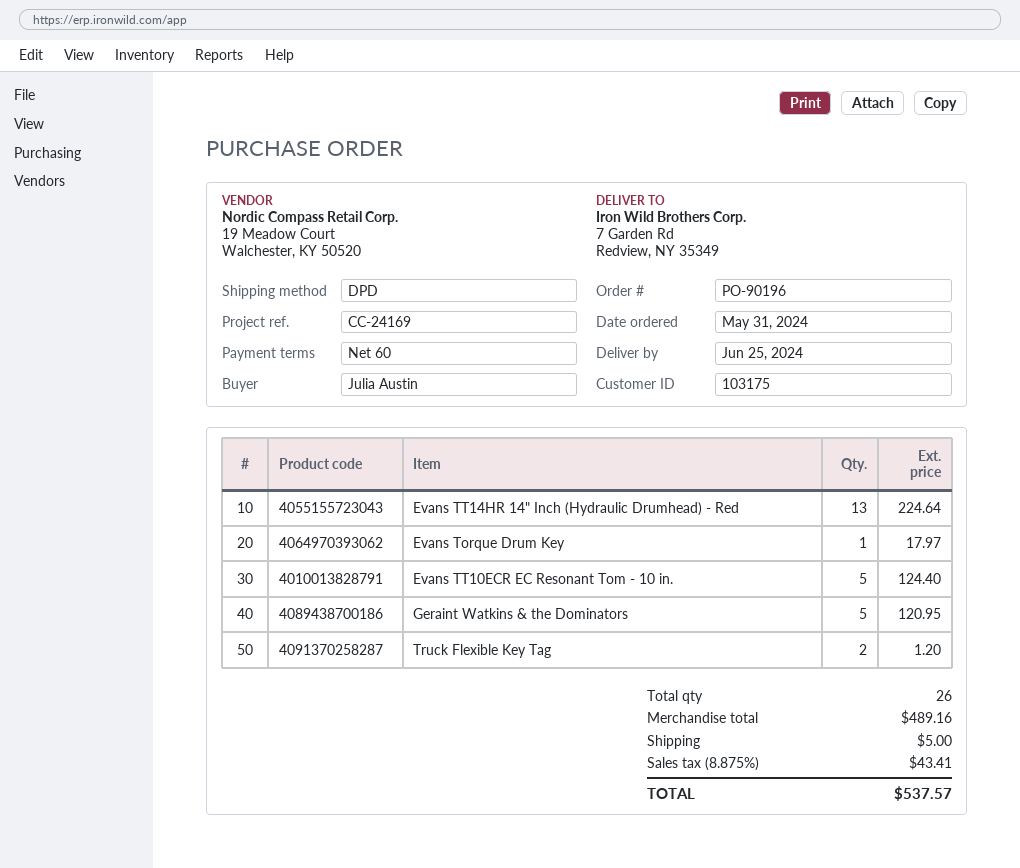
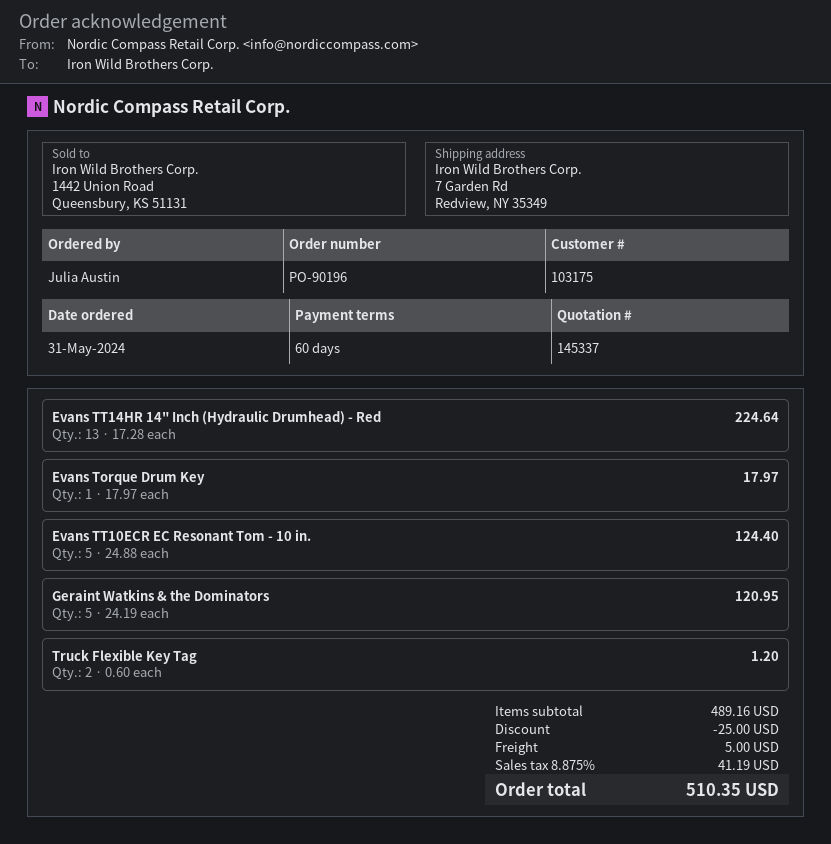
discount: none -> 25.00
tax: 8.875% = 43.41 -> 8.875% = 41.19
total: 537.57 -> 510.35

